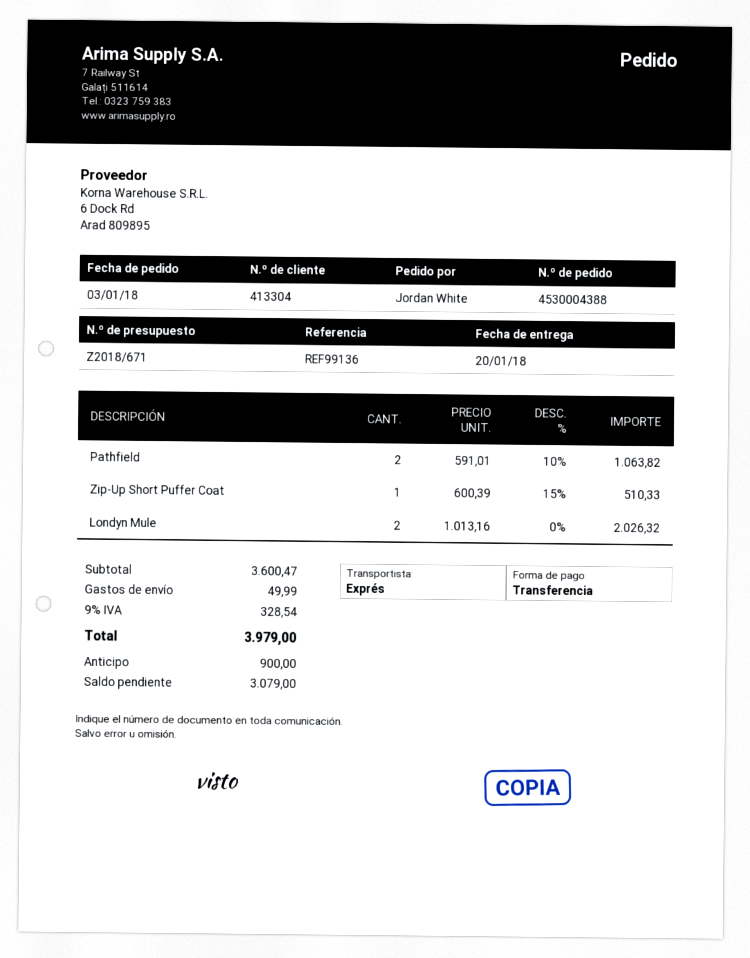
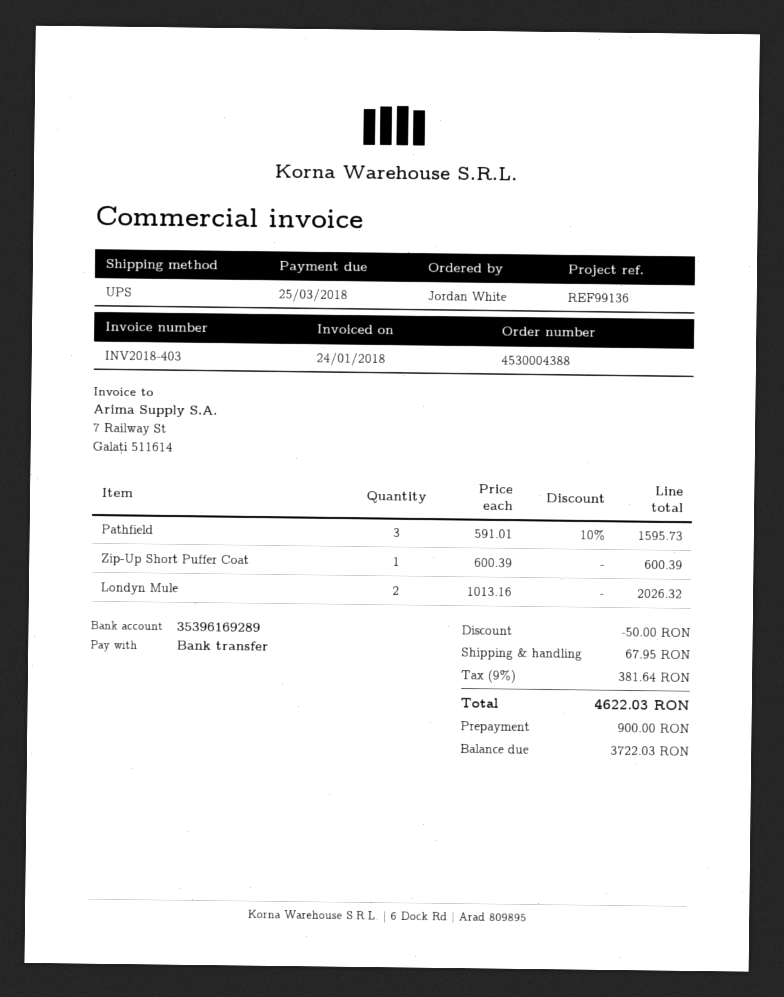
shipping method: express -> UPS
Pathfield: 2 x 591.01 - 10% = 1063.82 -> 3 x 591.01 - 10% = 1595.73
Zip-Up Short Puffer Coat: 1 x 600.39 - 15% = 510.33 -> 1 x 600.39 = 600.39
discount: none -> 50.00
shipping: 49.99 -> 67.95
tax: 9% = 328.54 -> 9% = 381.64
total: 3979.00 -> 4622.03
balance: 3079.00 -> 3722.03

